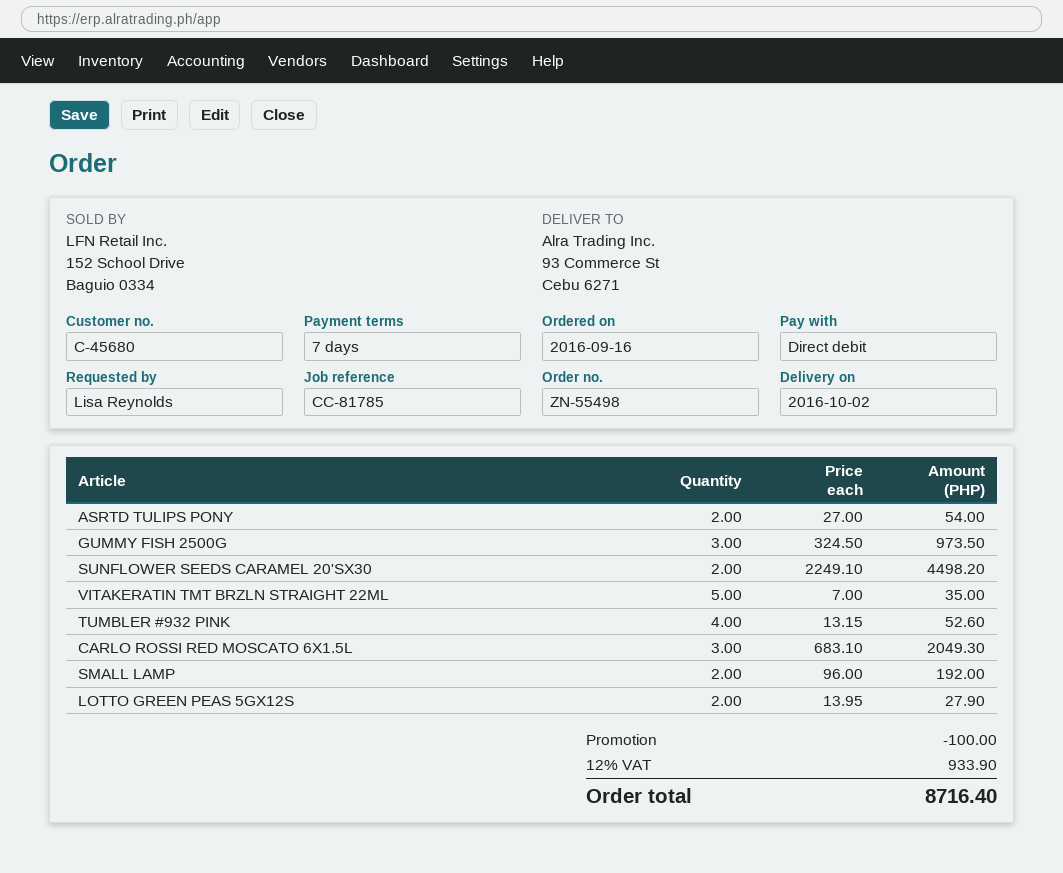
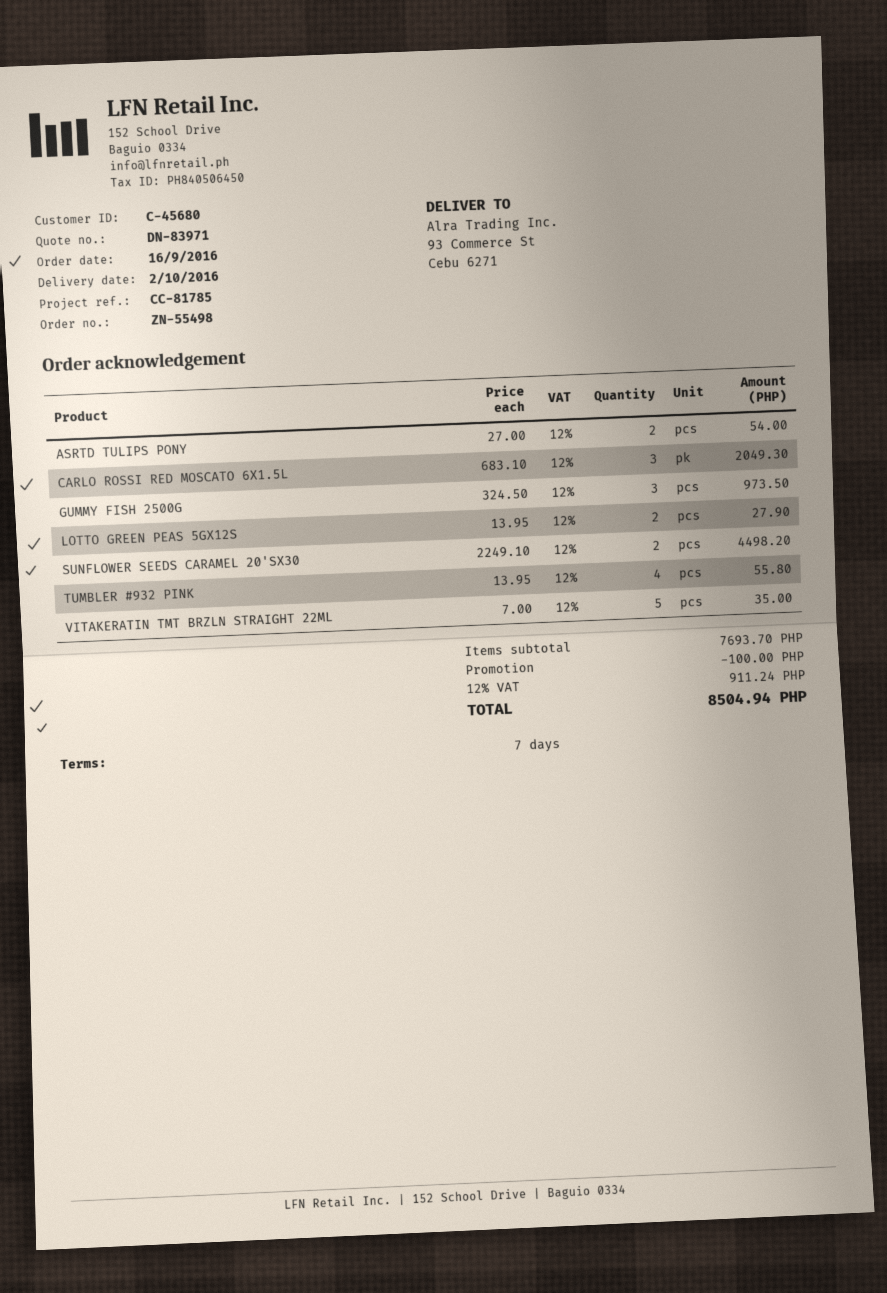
TUMBLER #932 PINK: 4 x 13.15 = 52.60 -> 4 x 13.95 = 55.80
SMALL LAMP: 2 x 96.00 = 192.00 -> none
tax: 12% = 933.90 -> 12% = 911.24
total: 8716.40 -> 8504.94

